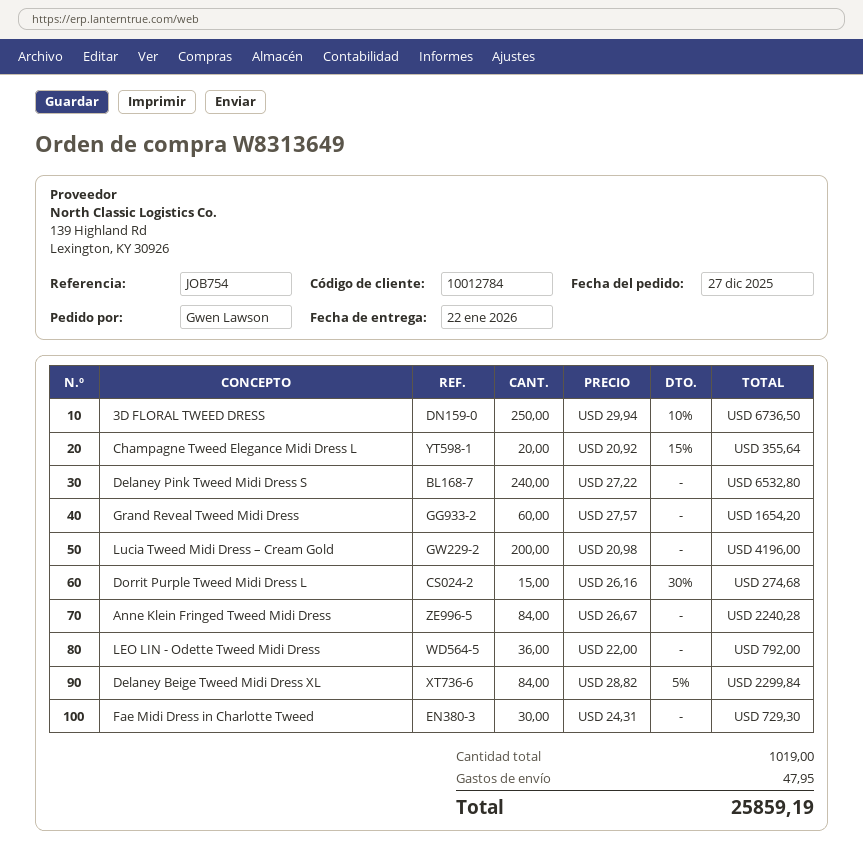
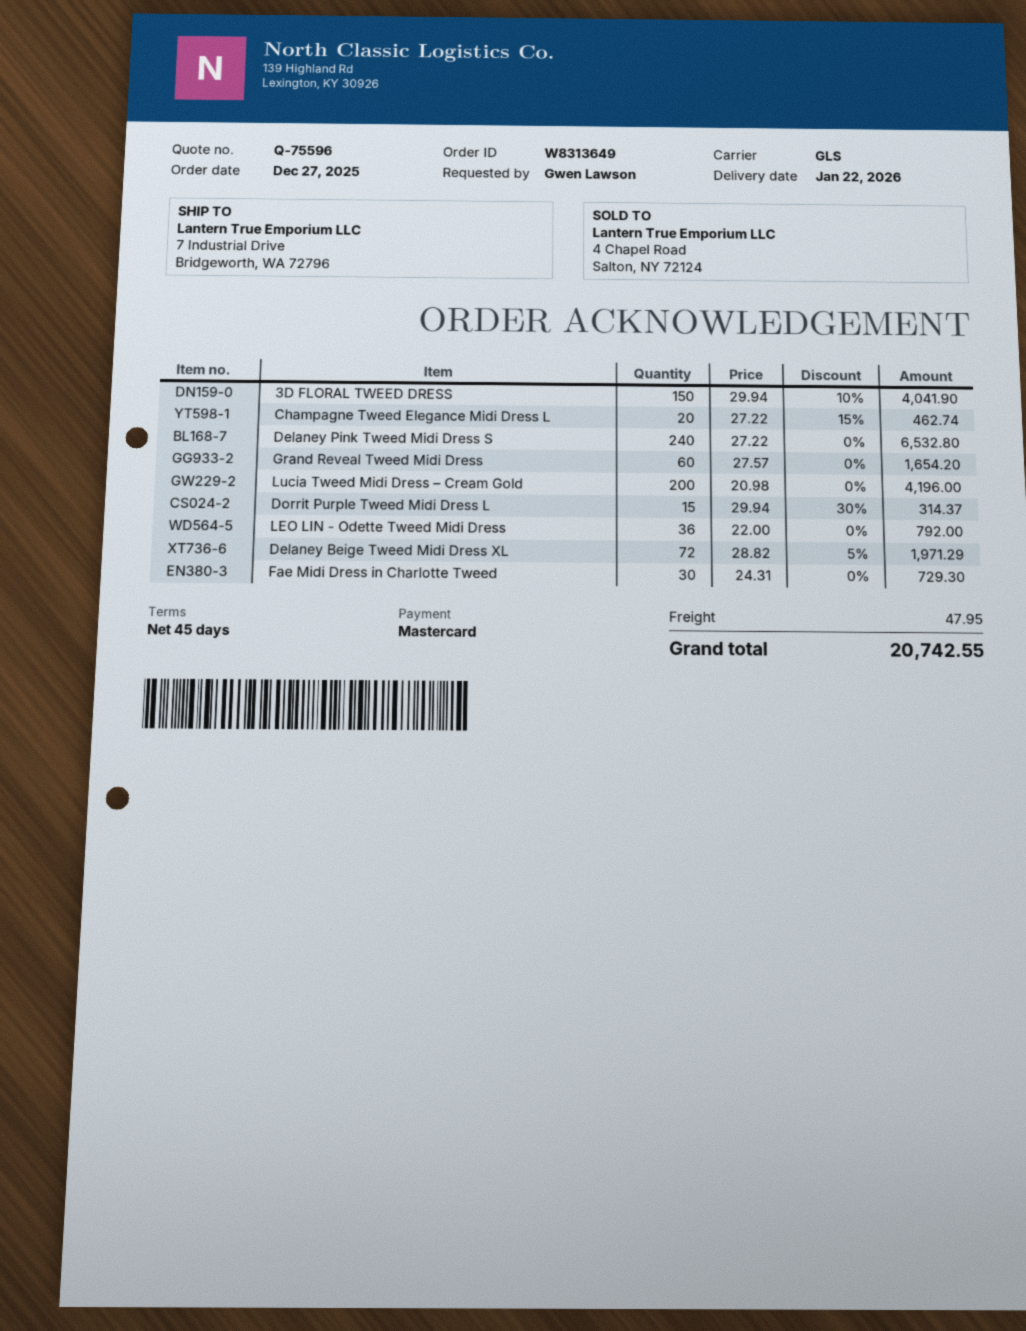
3D FLORAL TWEED DRESS: 250 x 29.94 - 10% = 6736.50 -> 150 x 29.94 - 10% = 4041.90
Champagne Tweed Elegance Midi Dress L: 20 x 20.92 - 15% = 355.64 -> 20 x 27.22 - 15% = 462.74
Dorrit Purple Tweed Midi Dress L: 15 x 26.16 - 30% = 274.68 -> 15 x 29.94 - 30% = 314.37
Anne Klein Fringed Tweed Midi Dress: 84 x 26.67 = 2240.28 -> none
Delaney Beige Tweed Midi Dress XL: 84 x 28.82 - 5% = 2299.84 -> 72 x 28.82 - 5% = 1971.29
total: 25859.19 -> 20742.55

